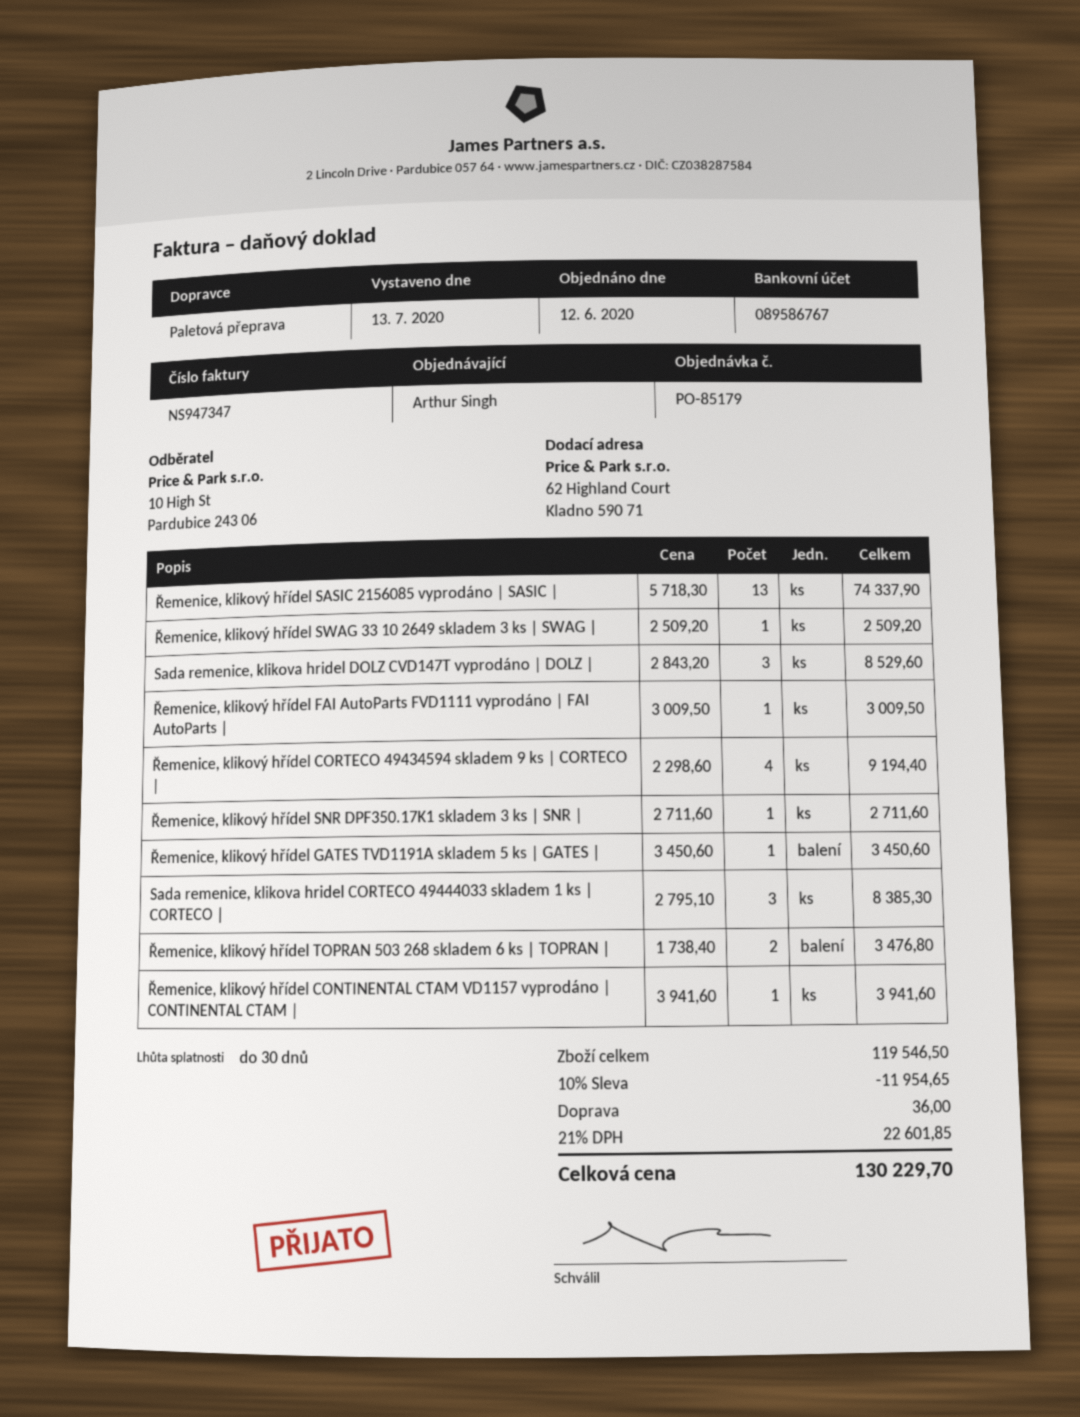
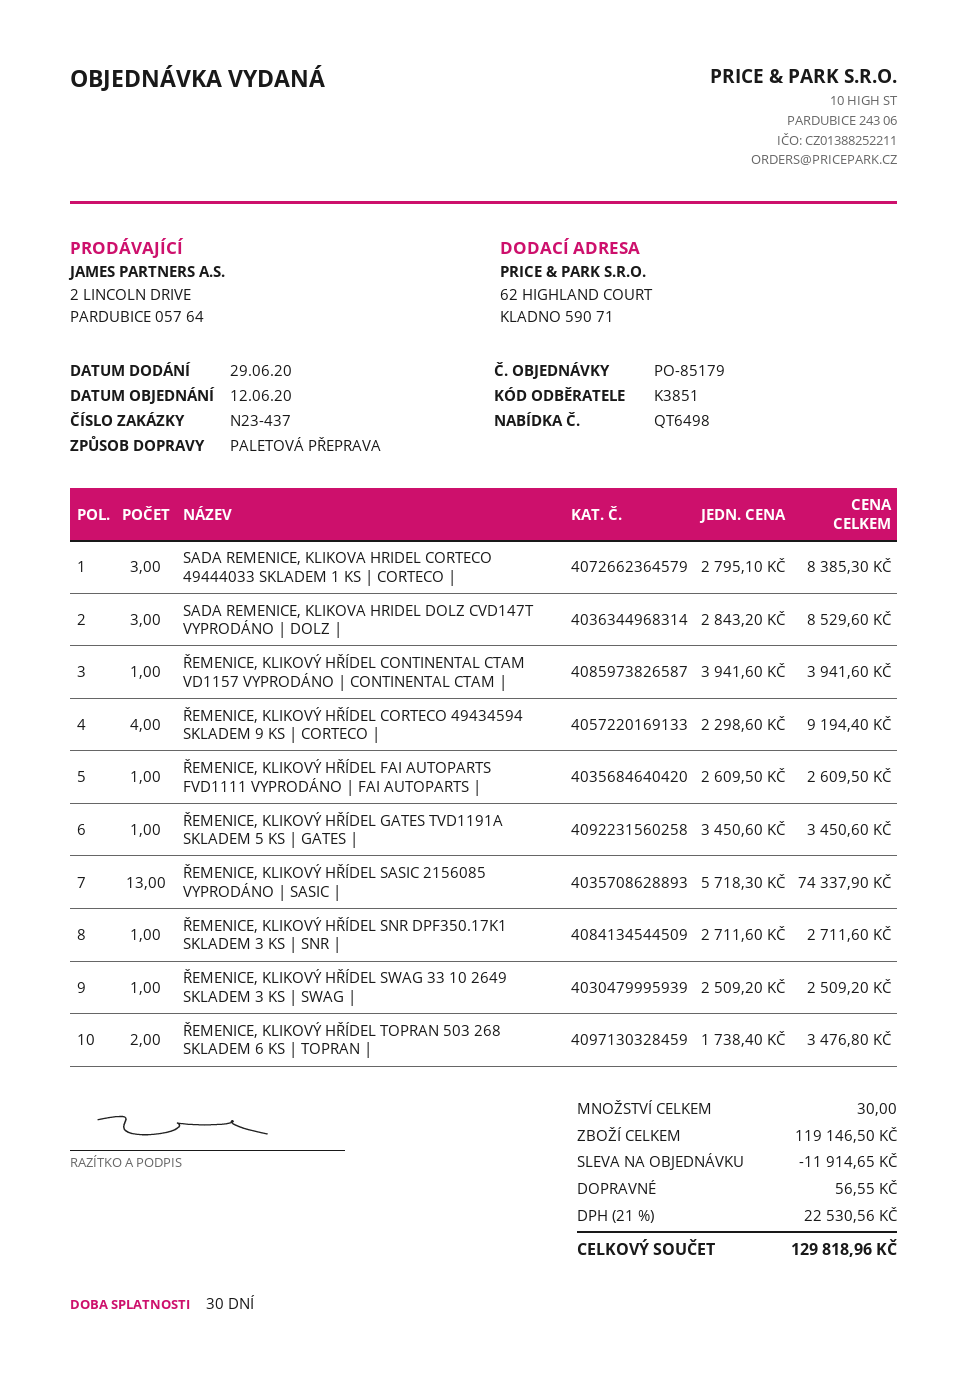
Řemenice, klikový hřídel FAI AutoParts FVD1111 vyprodáno | FAI AutoParts |: 1 x 3009.50 = 3009.50 -> 1 x 2609.50 = 2609.50
subtotal: 119546.50 -> 119146.50
discount: 11954.65 -> 11914.65
shipping: 36.00 -> 56.55
tax: 21% = 22601.85 -> 21% = 22530.56
total: 130229.70 -> 129818.96

